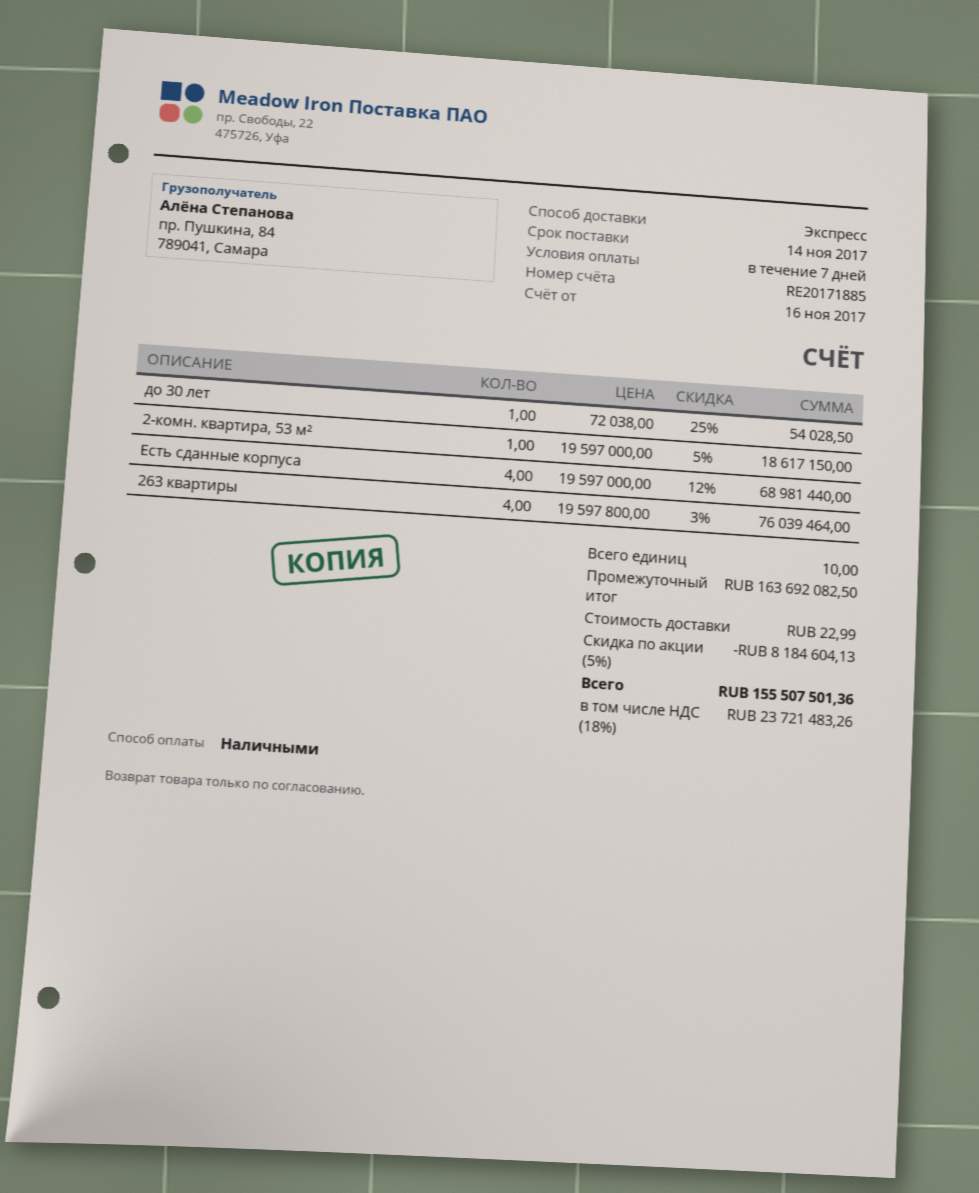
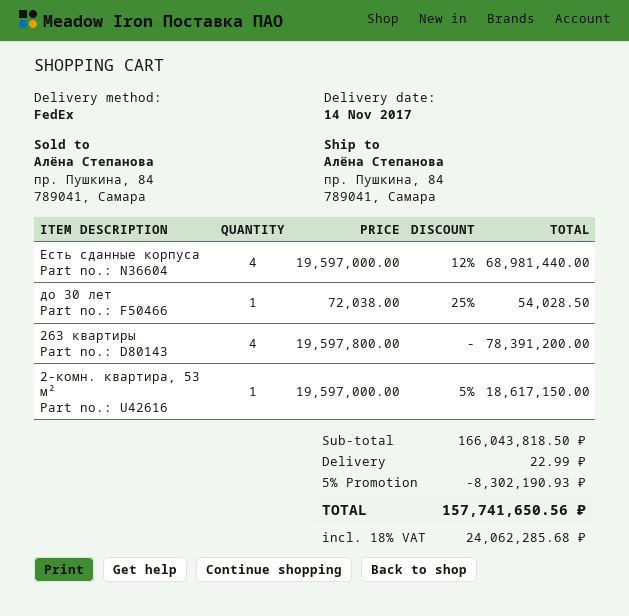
shipping method: express -> FedEx
263 квартиры: 4 x 19597800.00 - 3% = 76039464.00 -> 4 x 19597800.00 = 78391200.00
subtotal: 163692082.50 -> 166043818.50
discount: 5% = 8184604.13 -> 5% = 8302190.93
tax: 18% = 23721483.26 -> 18% = 24062285.68
total: 155507501.36 -> 157741650.56

